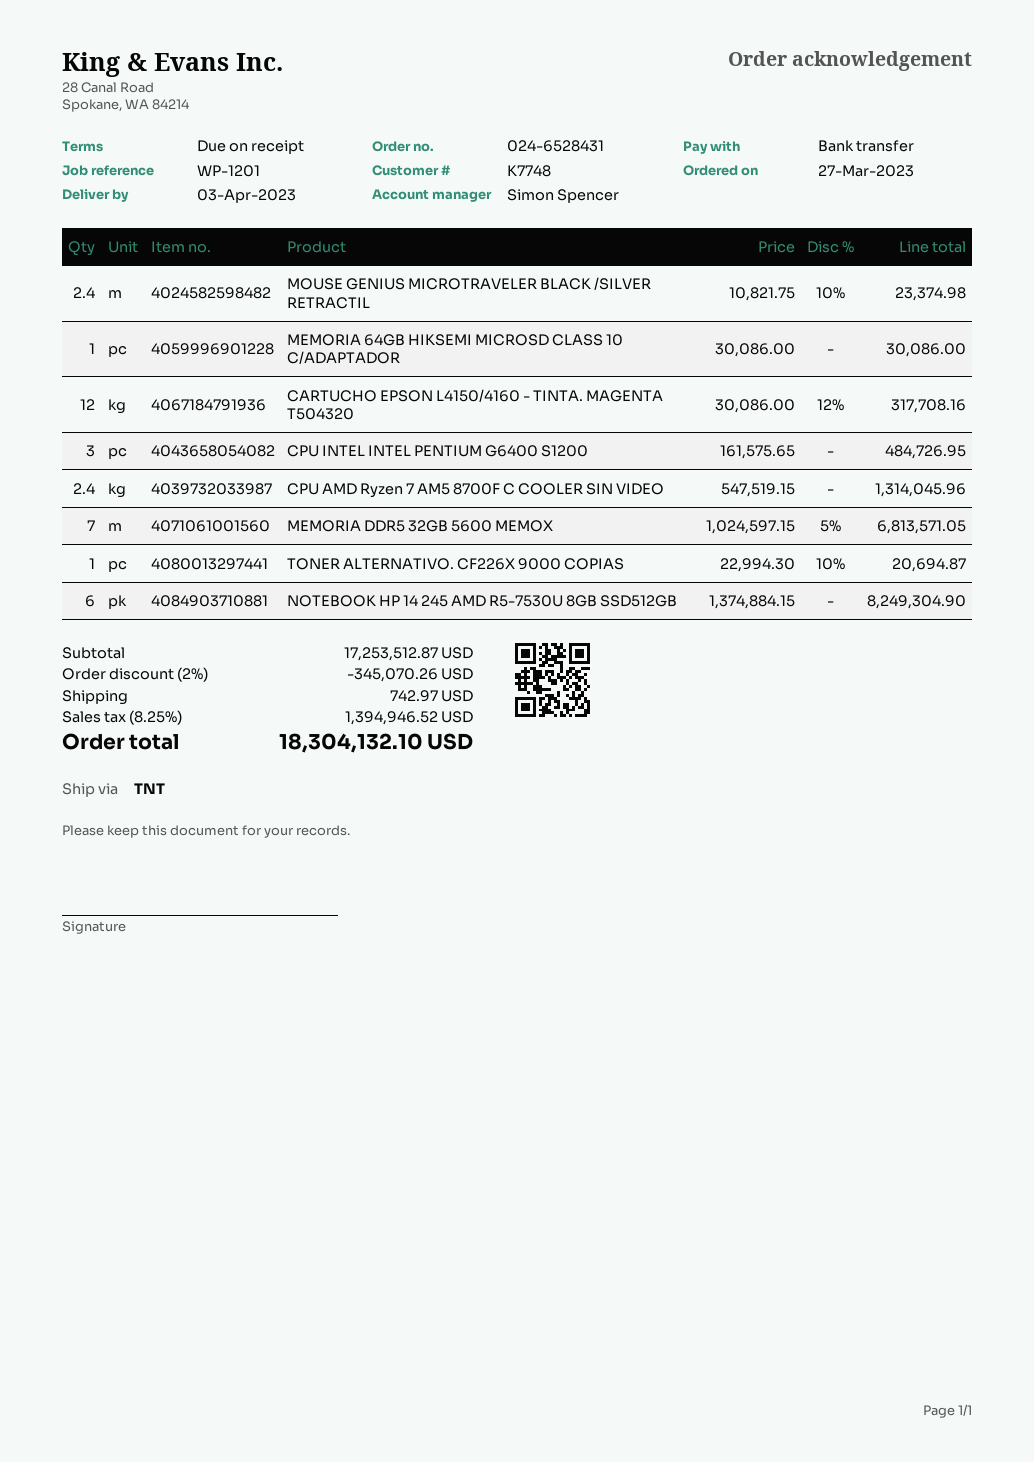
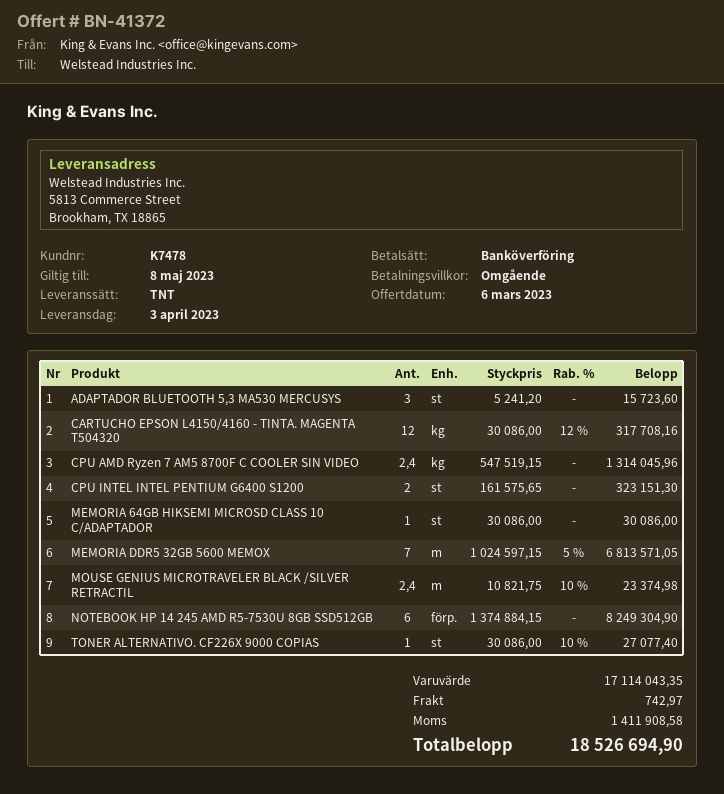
customer number: K7748 -> K7478
CPU INTEL INTEL PENTIUM G6400 S1200: 3 x 161575.65 = 484726.95 -> 2 x 161575.65 = 323151.30
TONER ALTERNATIVO. CF226X 9000 COPIAS: 1 x 22994.30 - 10% = 20694.87 -> 1 x 30086.00 - 10% = 27077.40
ADAPTADOR BLUETOOTH 5,3 MA530 MERCUSYS: none -> 3 x 5241.20 = 15723.60
subtotal: 17253512.87 -> 17114043.35
discount: 2% = 345070.26 -> none
tax: 1394946.52 -> 1411908.58
total: 18304132.10 -> 18526694.90

